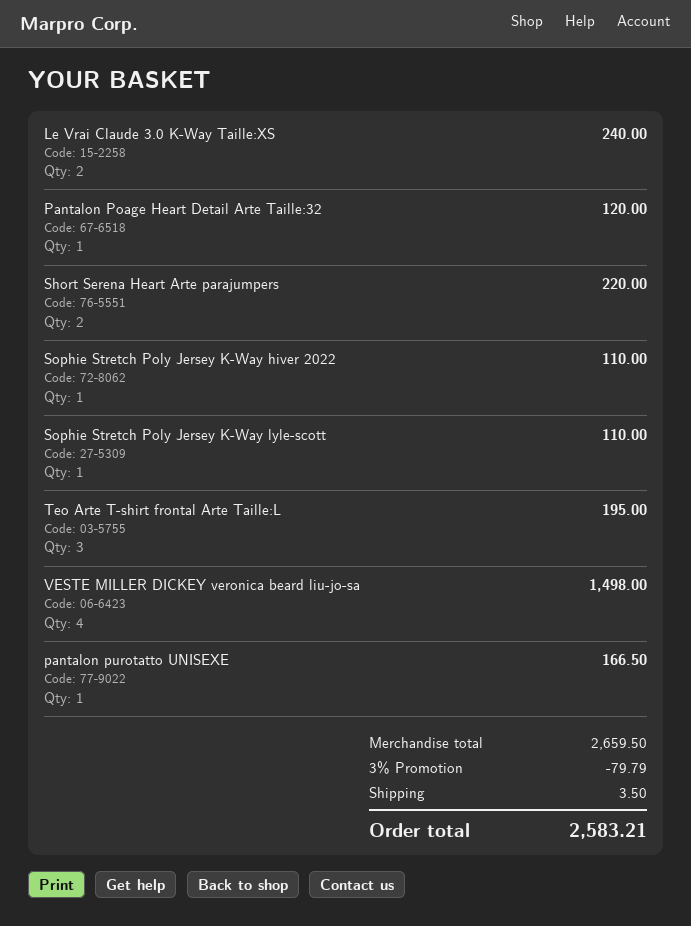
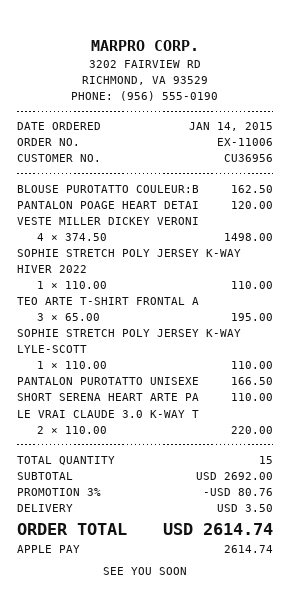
Le Vrai Claude 3.0 K-Way Taille:XS: 2 for 240.00 -> 2 for 220.00
Short Serena Heart Arte parajumpers: 2 for 220.00 -> 1 for 110.00
BLOUSE PUROTATTO COULEUR:B: none -> 1 for 162.50
subtotal: 2659.50 -> 2692.00
discount: 3% = 79.79 -> 3% = 80.76
total: 2583.21 -> 2614.74

